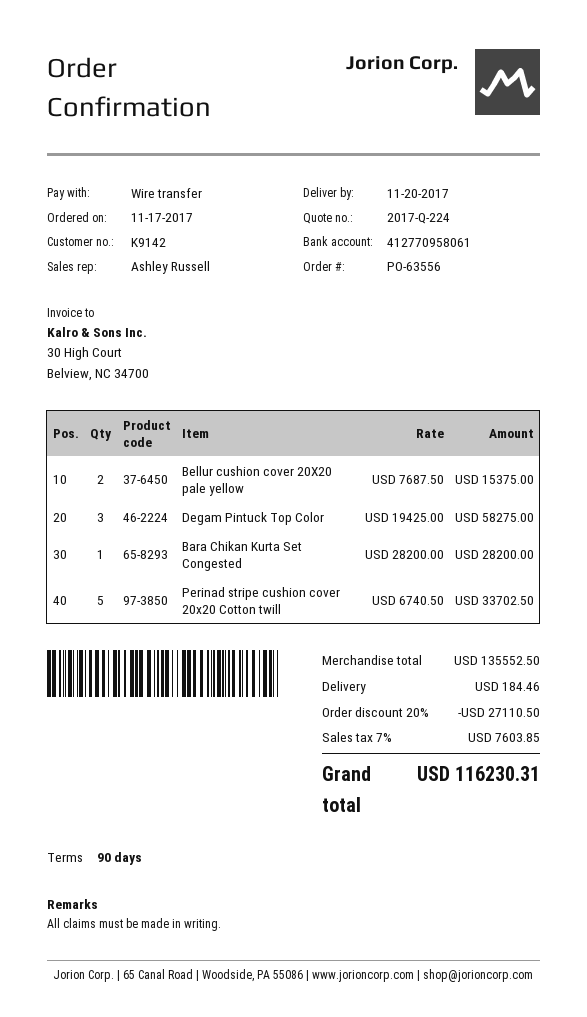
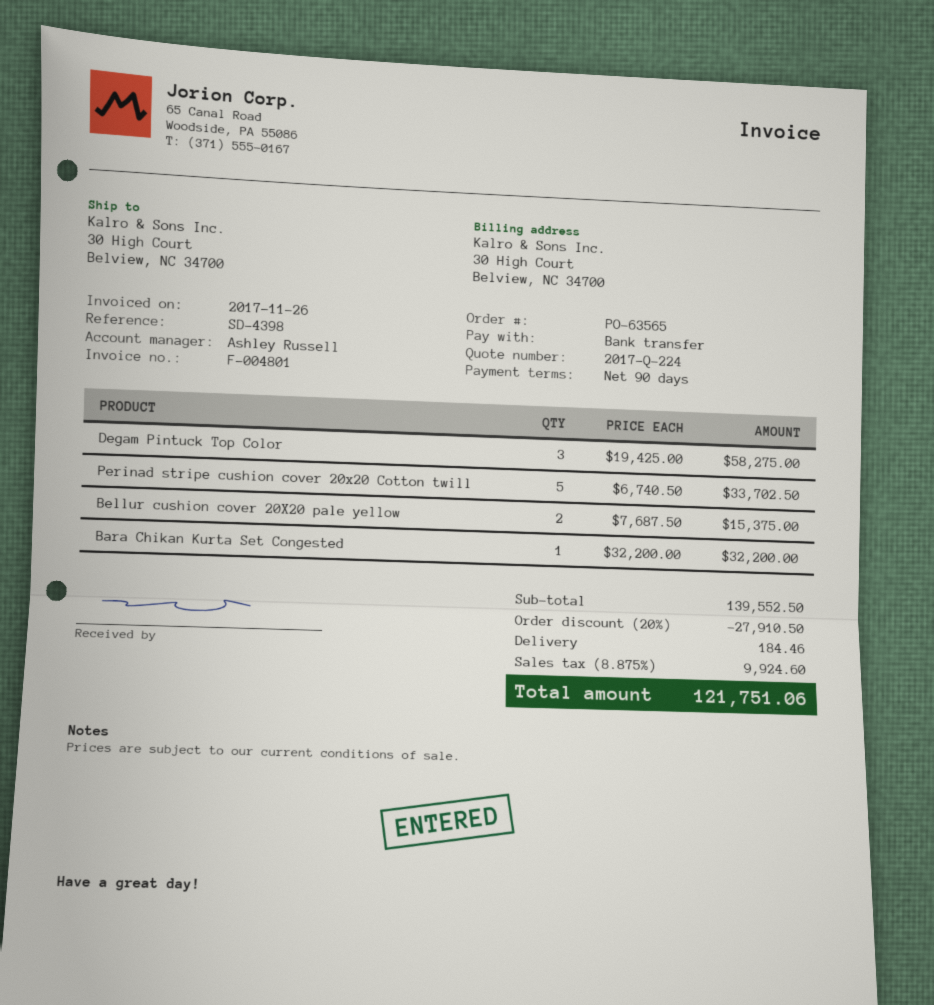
order number: PO-63556 -> PO-63565
Bara Chikan Kurta Set Congested: 1 x 28200.00 = 28200.00 -> 1 x 32200.00 = 32200.00
subtotal: 135552.50 -> 139552.50
discount: 20% = 27110.50 -> 20% = 27910.50
tax: 7% = 7603.85 -> 8.875% = 9924.60
total: 116230.31 -> 121751.06

